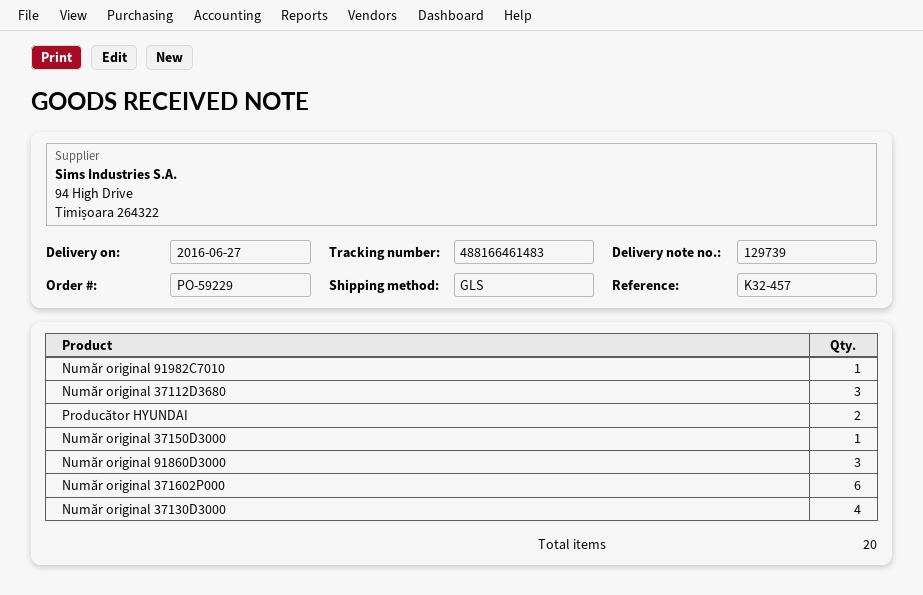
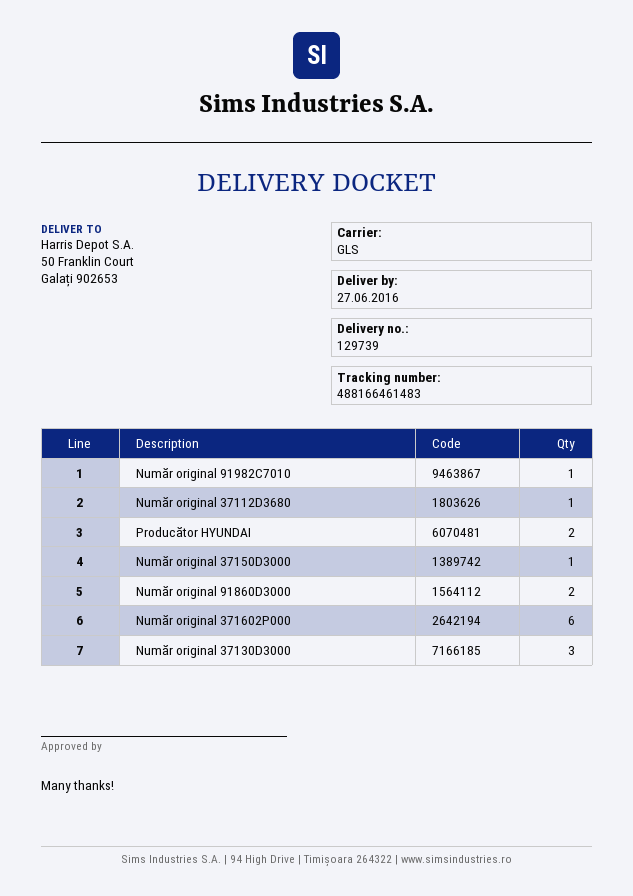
Număr original 37112D3680: 3 -> 1
Număr original 91860D3000: 3 -> 2
Număr original 37130D3000: 4 -> 3

